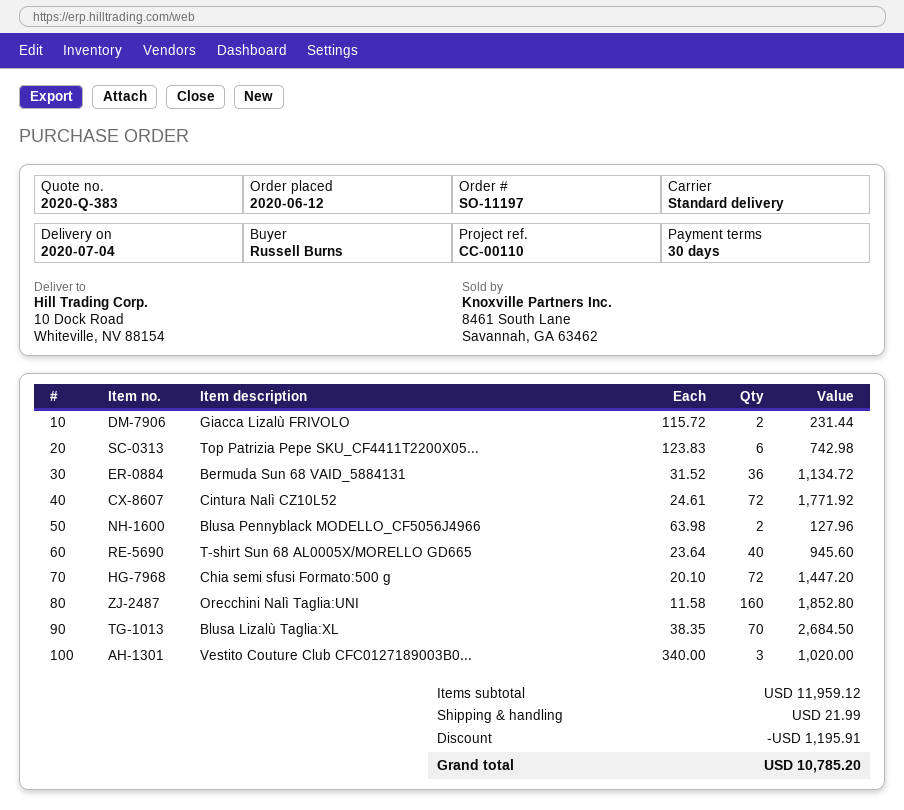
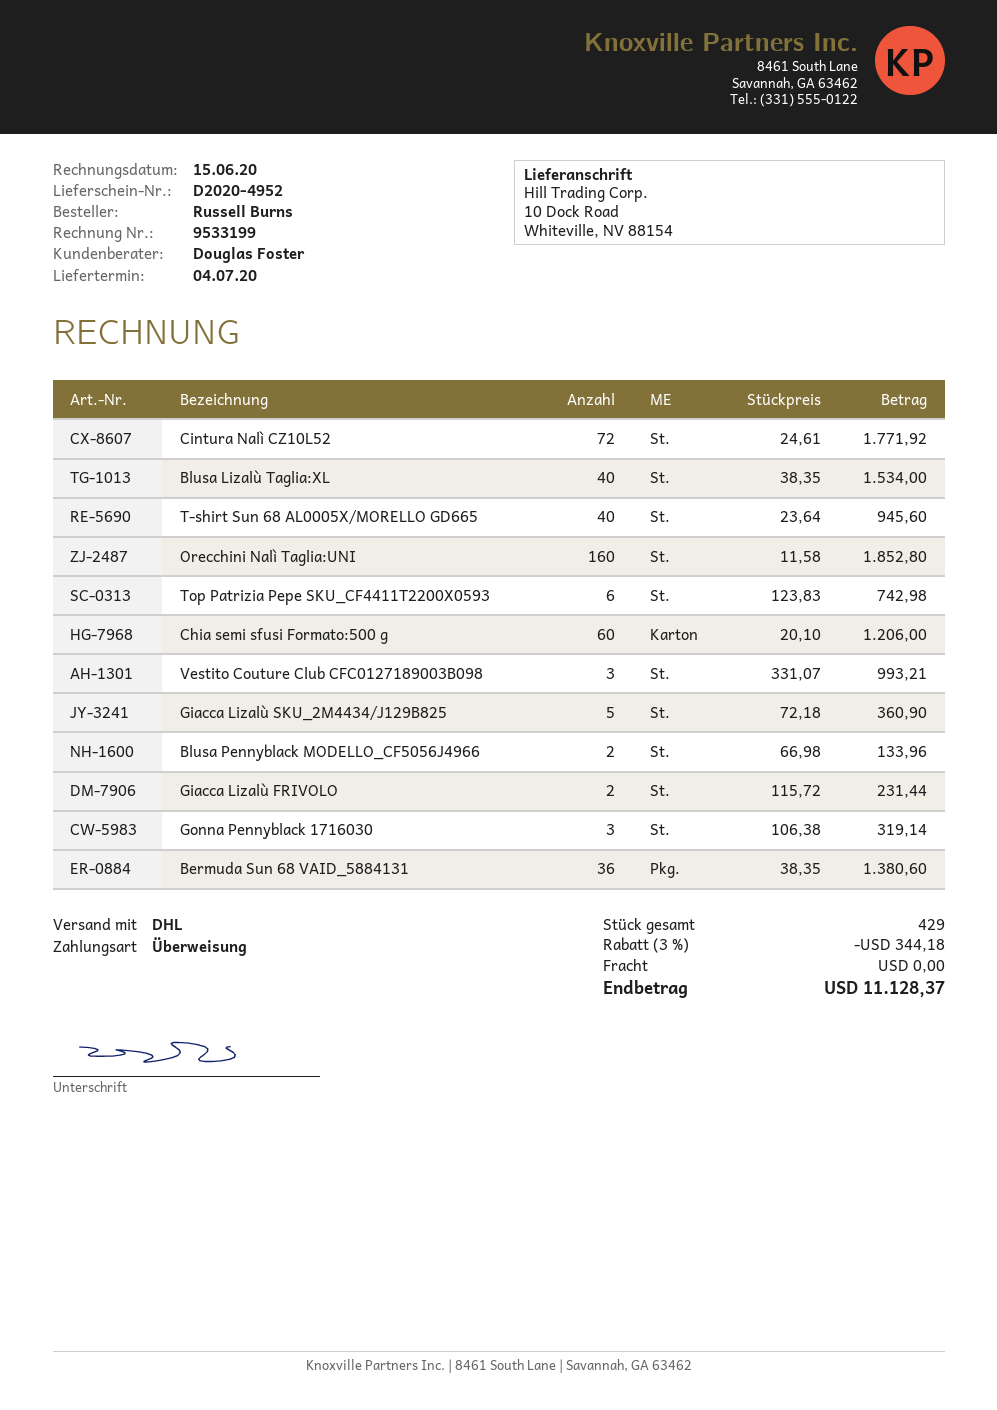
shipping method: standard -> DHL
Bermuda Sun 68 VAID_5884131: 36 x 31.52 = 1134.72 -> 36 x 38.35 = 1380.60
Blusa Pennyblack MODELLO_CF5056J4966: 2 x 63.98 = 127.96 -> 2 x 66.98 = 133.96
Chia semi sfusi Formato:500 g: 72 x 20.10 = 1447.20 -> 60 x 20.10 = 1206.00
Blusa Lizalù Taglia:XL: 70 x 38.35 = 2684.50 -> 40 x 38.35 = 1534.00
Vestito Couture Club CFC0127189003B0...: 3 x 340.00 = 1020.00 -> 3 x 331.07 = 993.21
Giacca Lizalù SKU_2M4434/J129B825: none -> 5 x 72.18 = 360.90
Gonna Pennyblack 1716030: none -> 3 x 106.38 = 319.14
discount: 1195.91 -> 344.18
shipping: 21.99 -> 0.00
total: 10785.20 -> 11128.37

